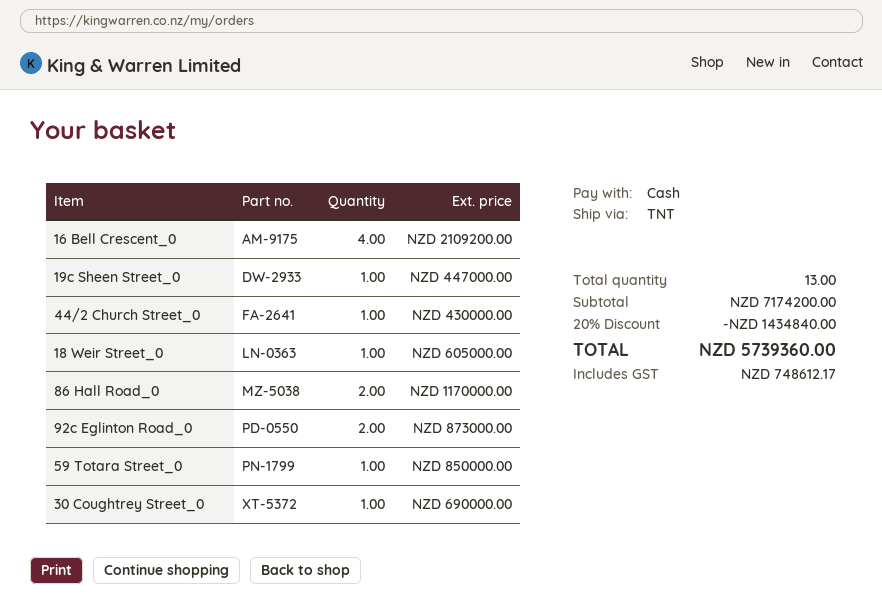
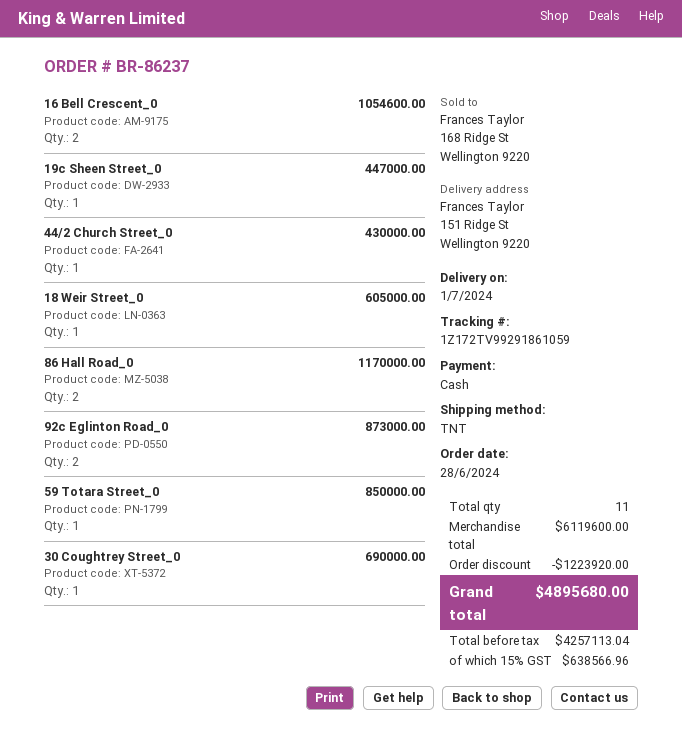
16 Bell Crescent_0: 4 for 2109200.00 -> 2 for 1054600.00
total quantity: 13 -> 11
subtotal: 7174200.00 -> 6119600.00
discount: 1434840.00 -> 1223920.00
tax: 748612.17 -> 638566.96
total: 5739360.00 -> 4895680.00

